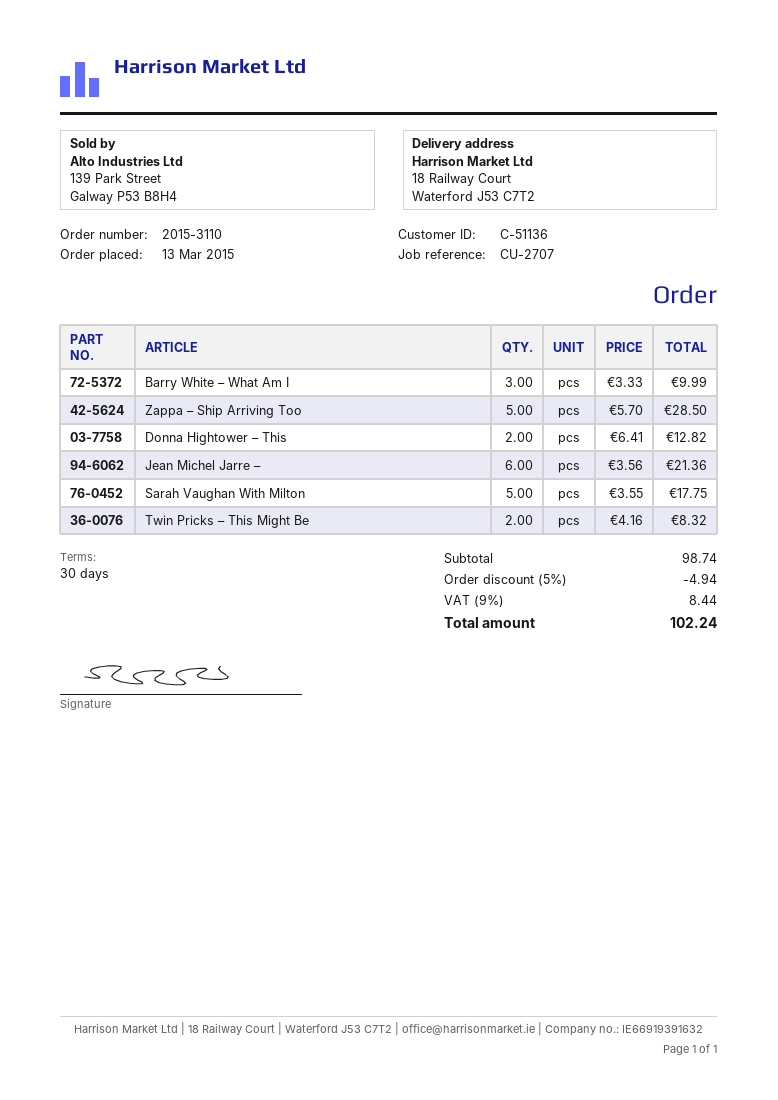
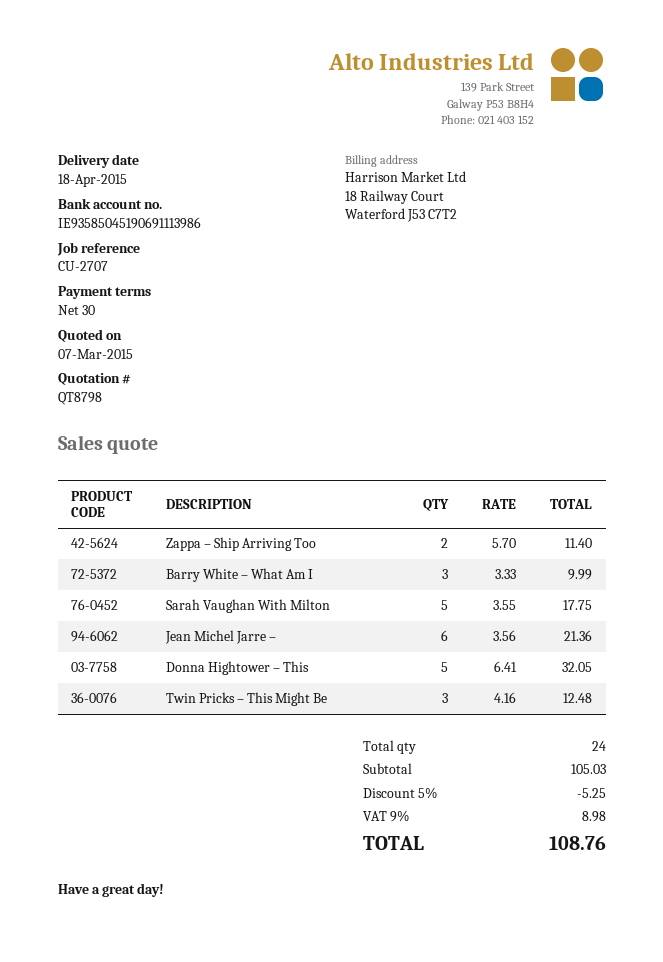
Zappa – Ship Arriving Too: 5 x 5.70 = 28.50 -> 2 x 5.70 = 11.40
Donna Hightower – This: 2 x 6.41 = 12.82 -> 5 x 6.41 = 32.05
Twin Pricks – This Might Be: 2 x 4.16 = 8.32 -> 3 x 4.16 = 12.48
subtotal: 98.74 -> 105.03
discount: 5% = 4.94 -> 5% = 5.25
tax: 9% = 8.44 -> 9% = 8.98
total: 102.24 -> 108.76

